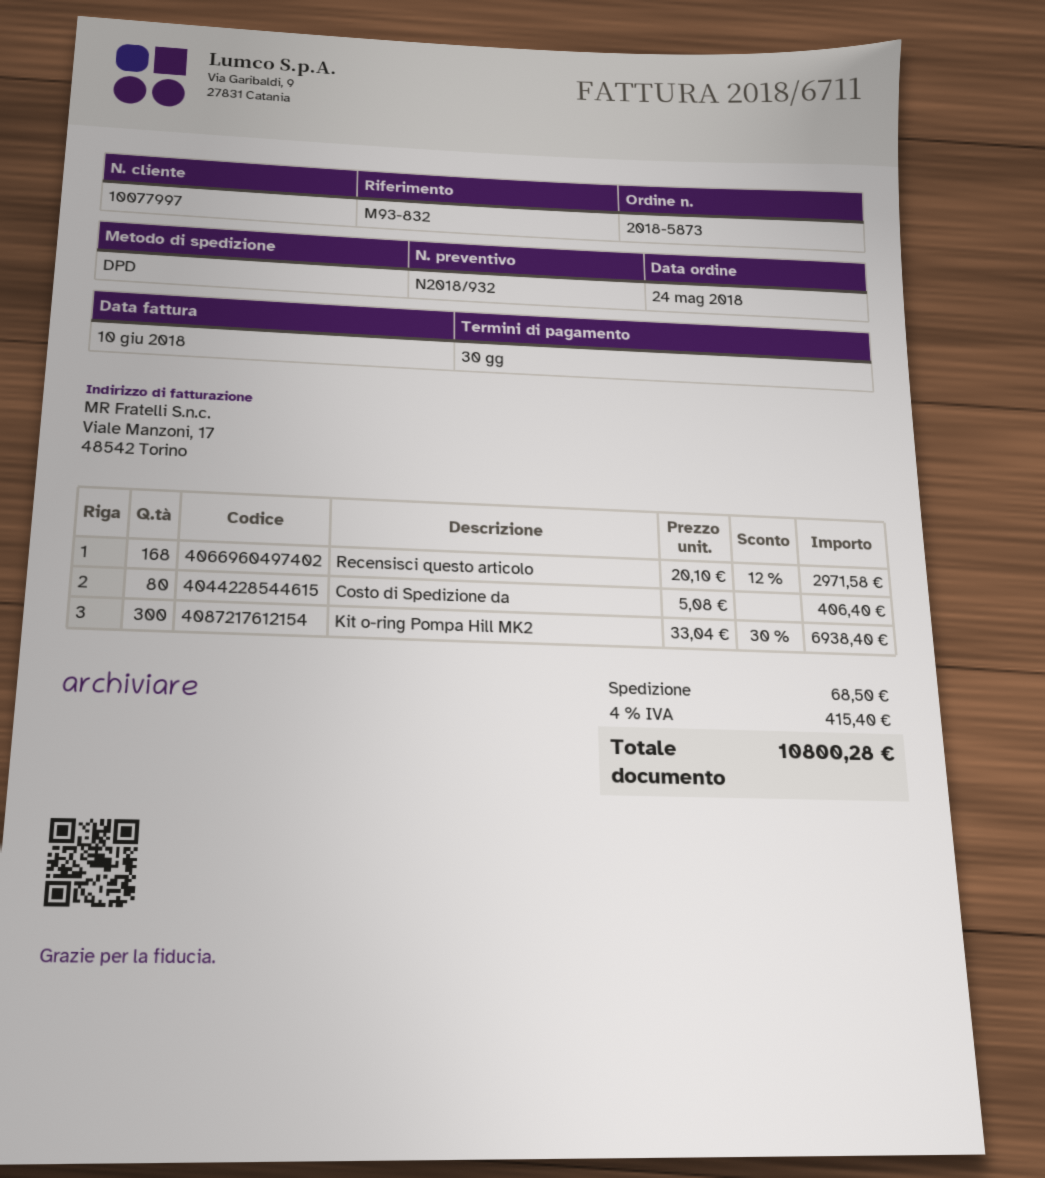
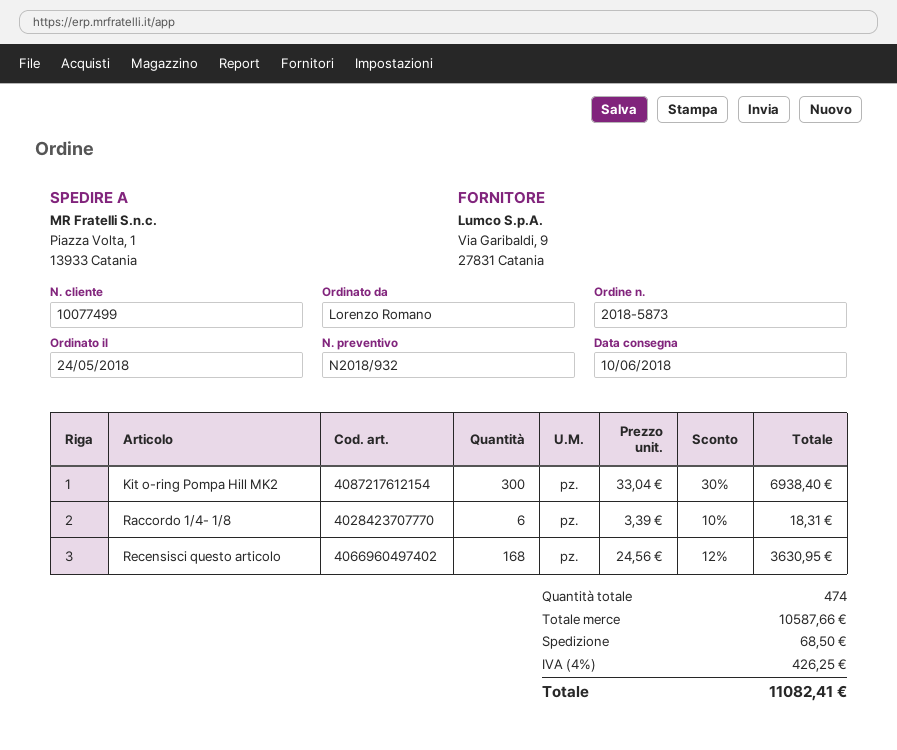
customer number: 10077997 -> 10077499
Recensisci questo articolo: 168 x 20.10 - 12% = 2971.58 -> 168 x 24.56 - 12% = 3630.95
Costo di Spedizione da: 80 x 5.08 = 406.40 -> none
Raccordo 1/4- 1/8: none -> 6 x 3.39 - 10% = 18.31
tax: 4% = 415.40 -> 4% = 426.25
total: 10800.28 -> 11082.41

